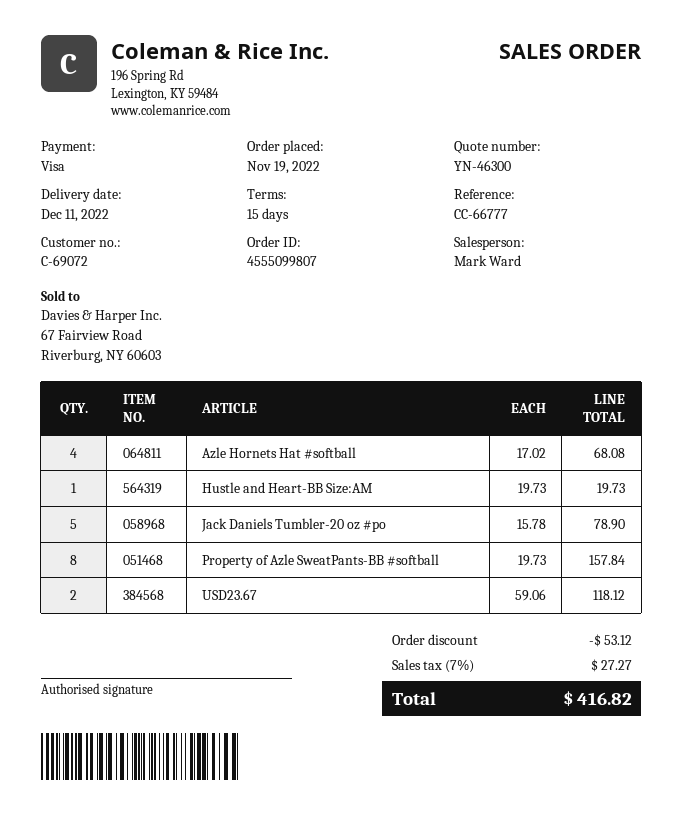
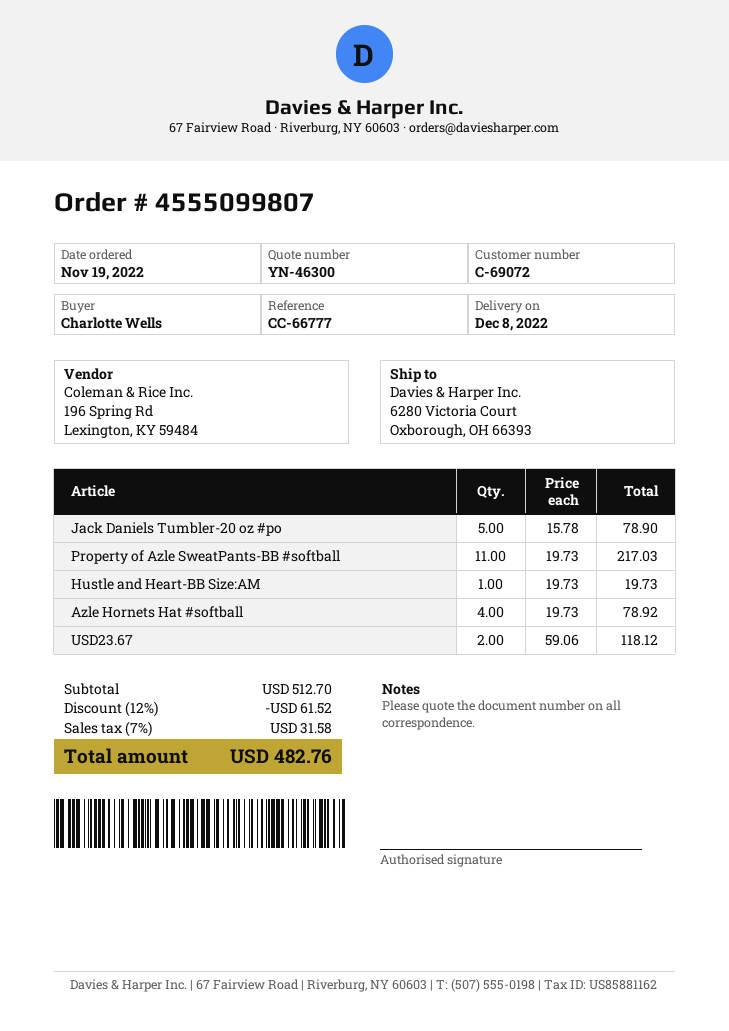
delivery date: 2022-12-11 -> 2022-12-08
Azle Hornets Hat #softball: 4 x 17.02 = 68.08 -> 4 x 19.73 = 78.92
Property of Azle SweatPants-BB #softball: 8 x 19.73 = 157.84 -> 11 x 19.73 = 217.03
discount: 53.12 -> 61.52
tax: 7% = 27.27 -> 7% = 31.58
total: 416.82 -> 482.76

